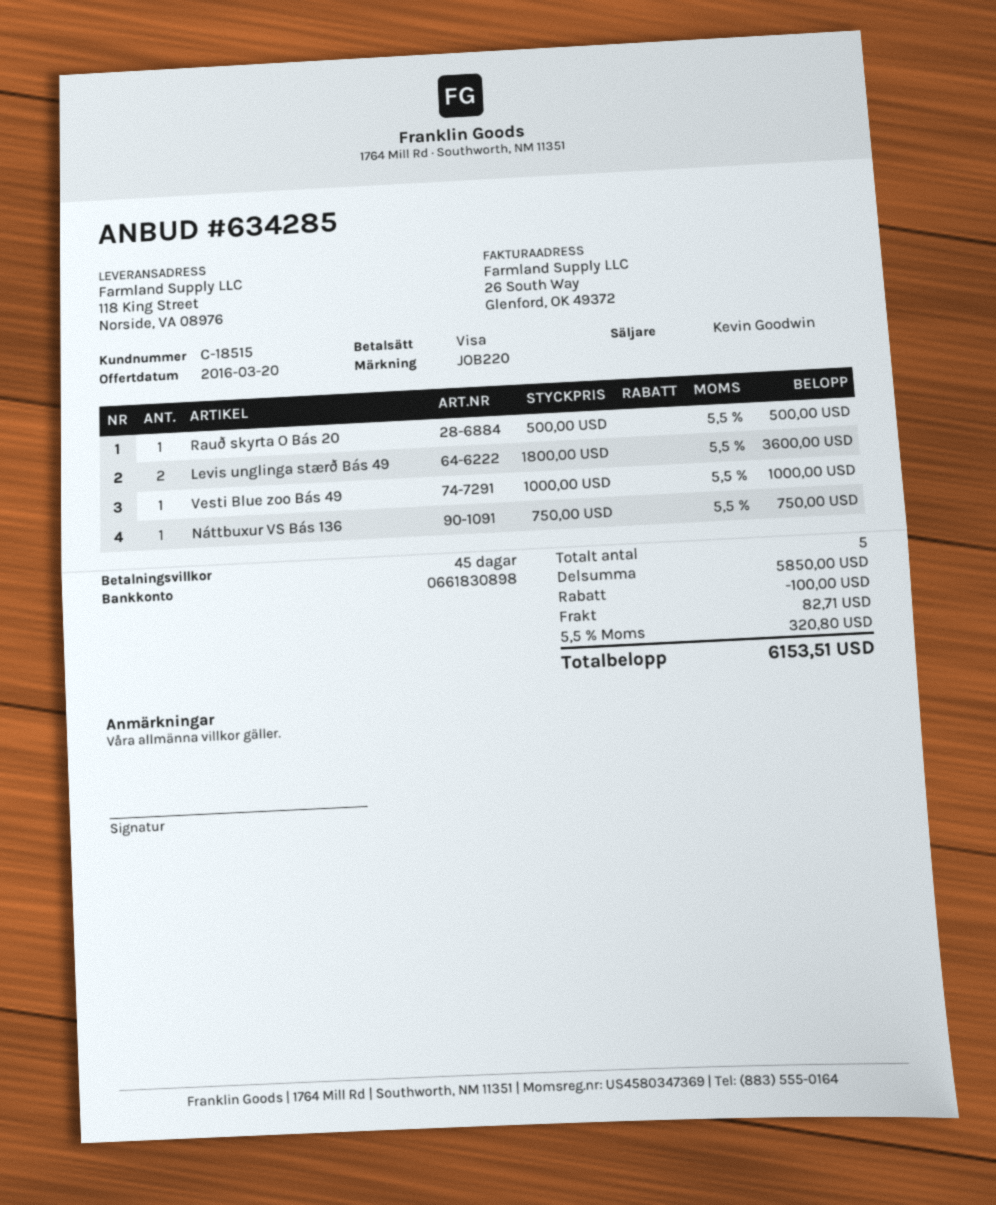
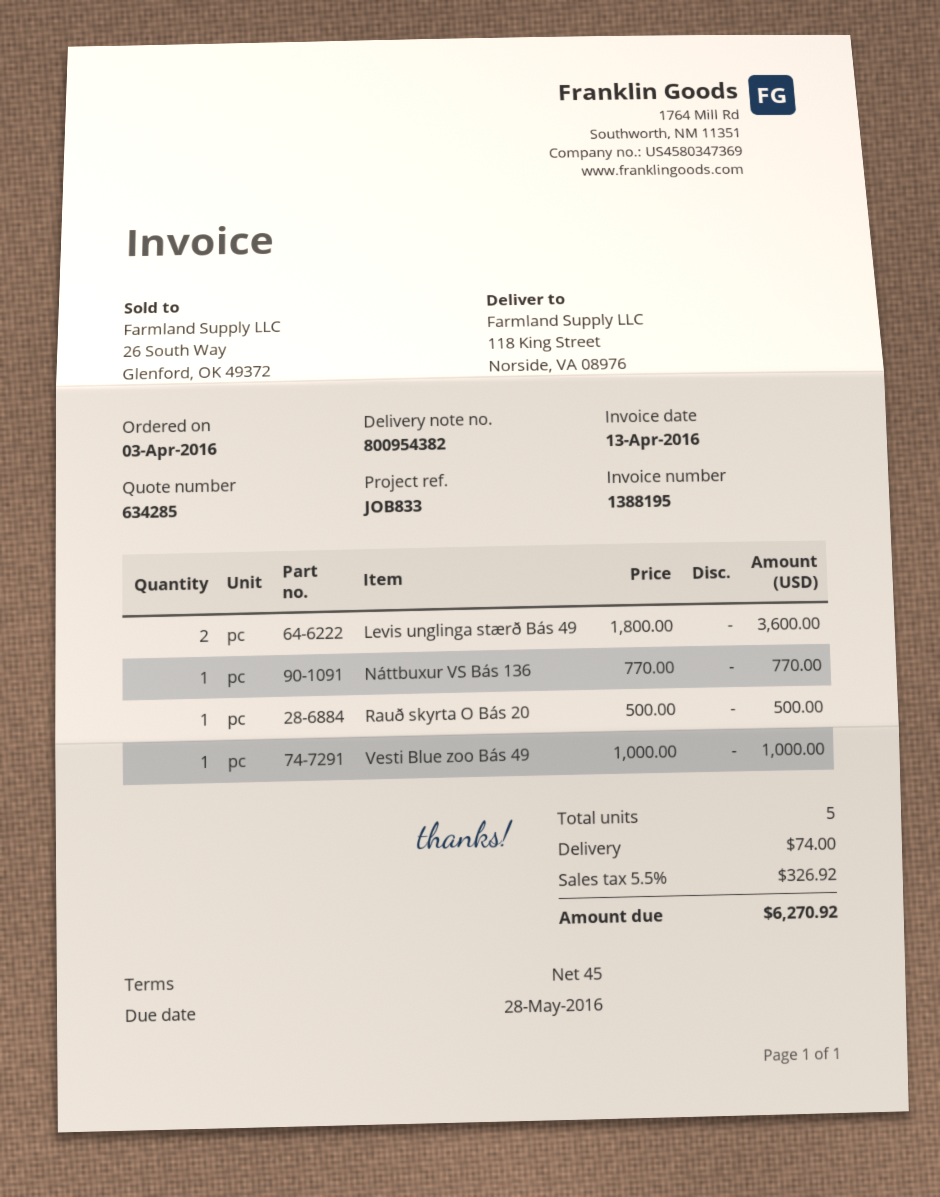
reference: JOB220 -> JOB833
Náttbuxur VS Bás 136: 1 x 750.00 = 750.00 -> 1 x 770.00 = 770.00
discount: 100.00 -> none
shipping: 82.71 -> 74.00
tax: 5.5% = 320.80 -> 5.5% = 326.92
total: 6153.51 -> 6270.92

